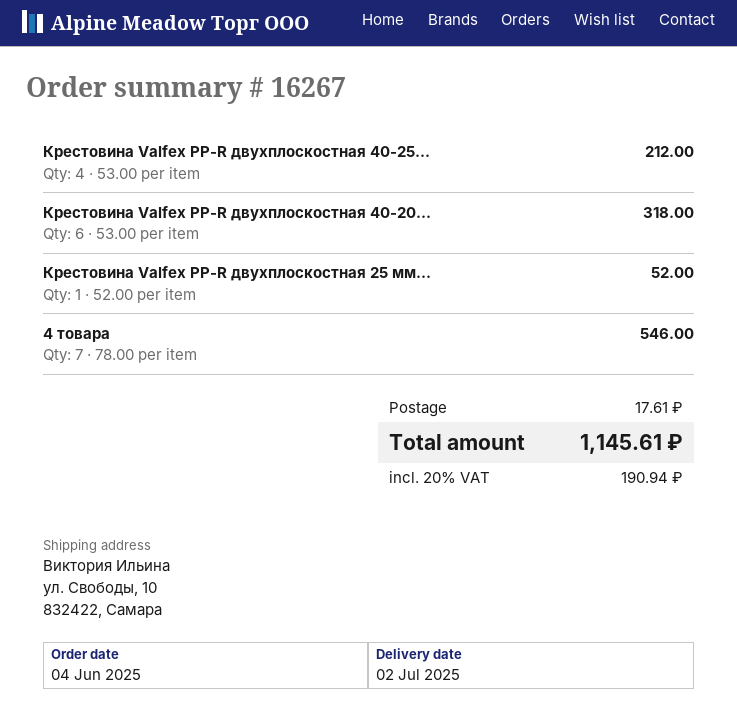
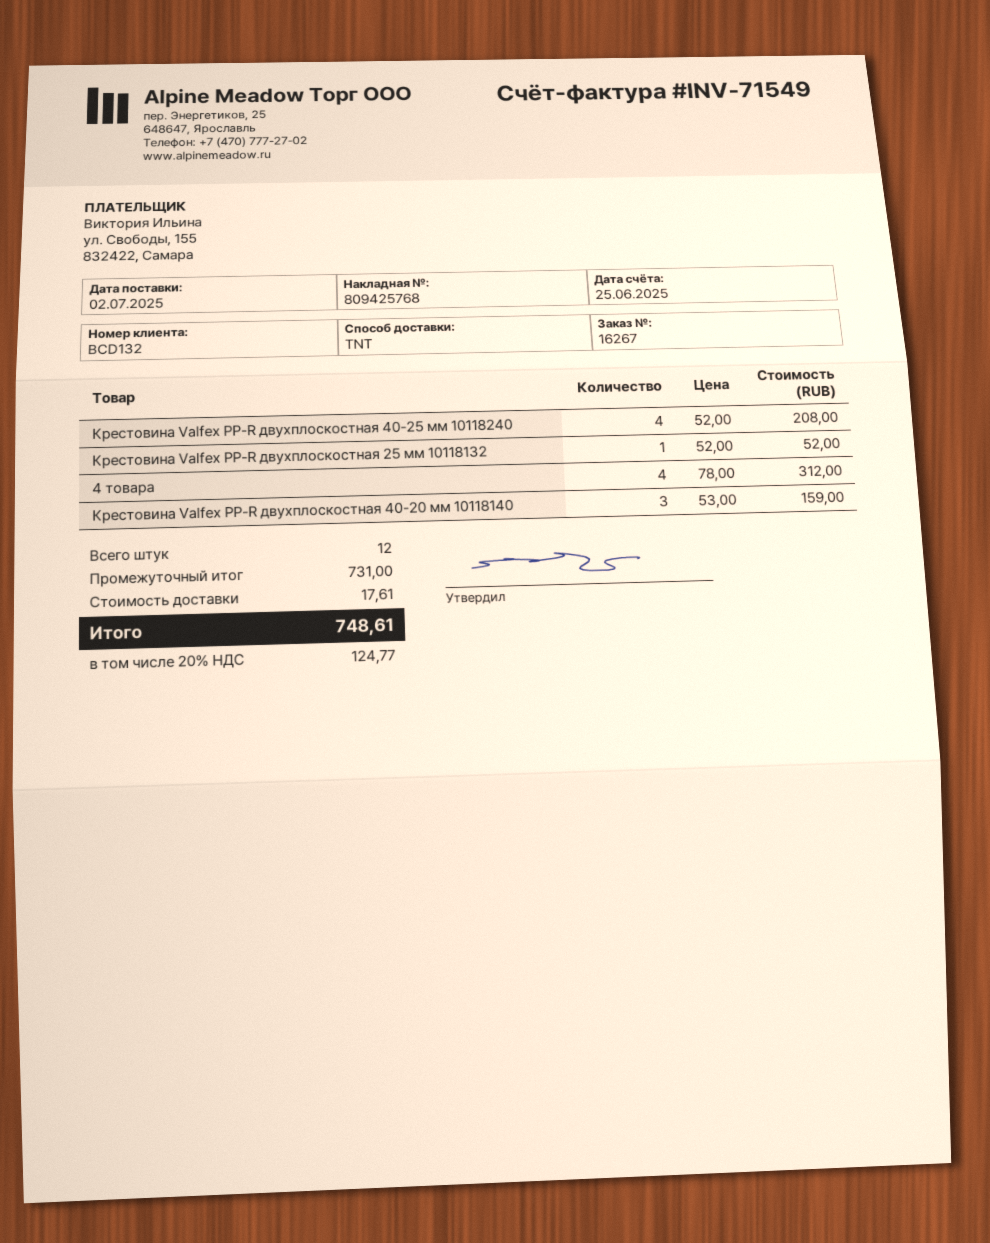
Крестовина Valfex PP-R двухплоскостная 40-25...: 4 x 53.00 = 212.00 -> 4 x 52.00 = 208.00
Крестовина Valfex PP-R двухплоскостная 40-20...: 6 x 53.00 = 318.00 -> 3 x 53.00 = 159.00
4 товара: 7 x 78.00 = 546.00 -> 4 x 78.00 = 312.00
tax: 20% = 190.94 -> 20% = 124.77
total: 1145.61 -> 748.61

